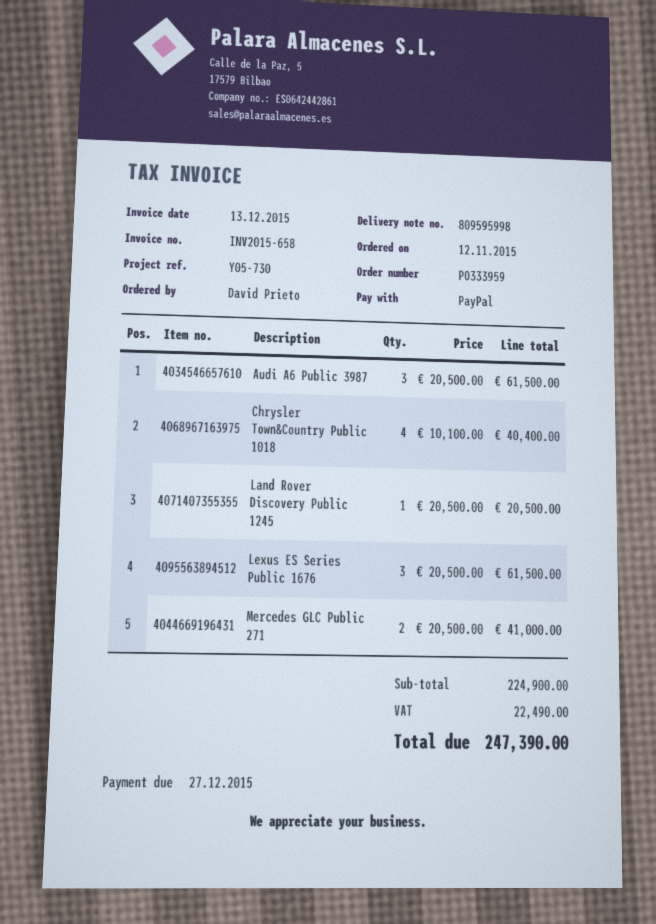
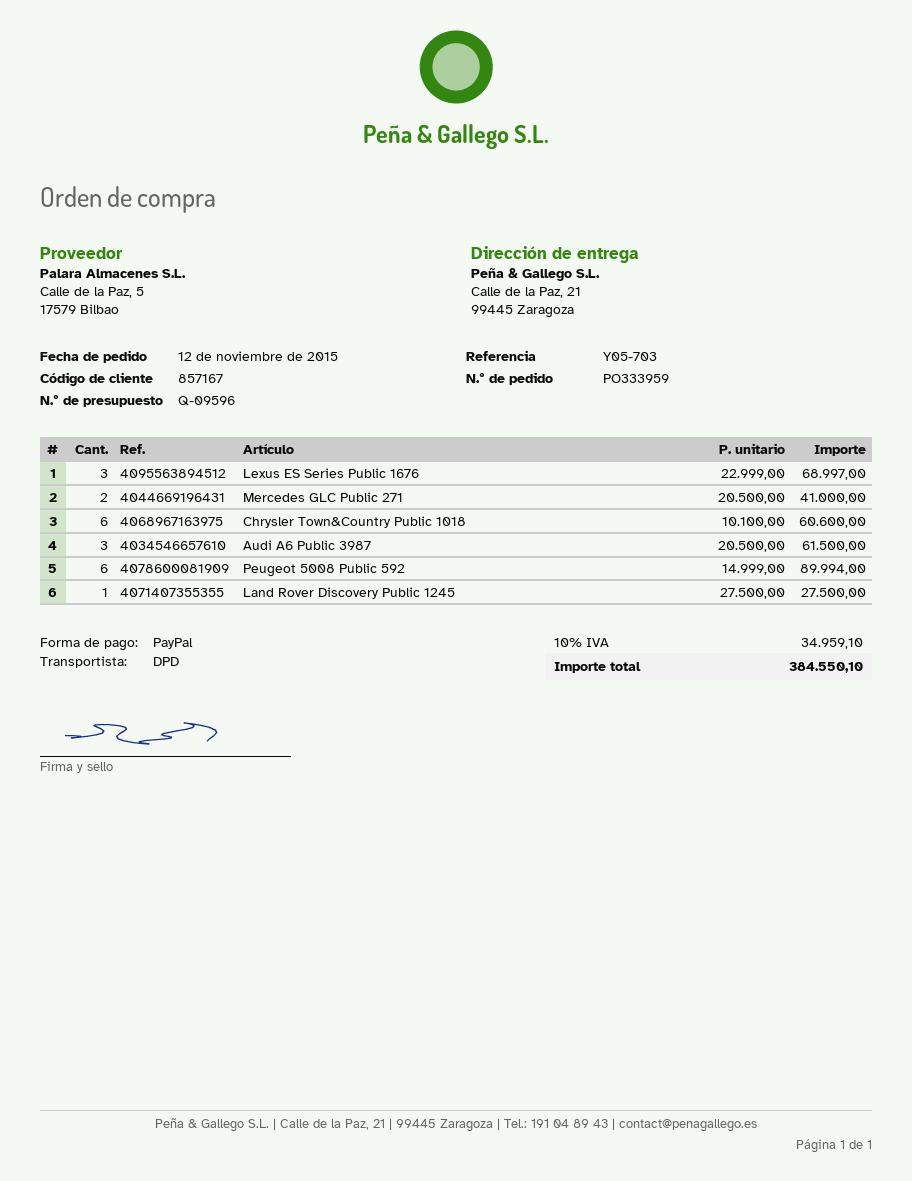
reference: Y05-730 -> Y05-703
Chrysler Town&Country Public 1018: 4 x 10100.00 = 40400.00 -> 6 x 10100.00 = 60600.00
Land Rover Discovery Public 1245: 1 x 20500.00 = 20500.00 -> 1 x 27500.00 = 27500.00
Lexus ES Series Public 1676: 3 x 20500.00 = 61500.00 -> 3 x 22999.00 = 68997.00
Peugeot 5008 Public 592: none -> 6 x 14999.00 = 89994.00
tax: 22490.00 -> 34959.10
total: 247390.00 -> 384550.10

